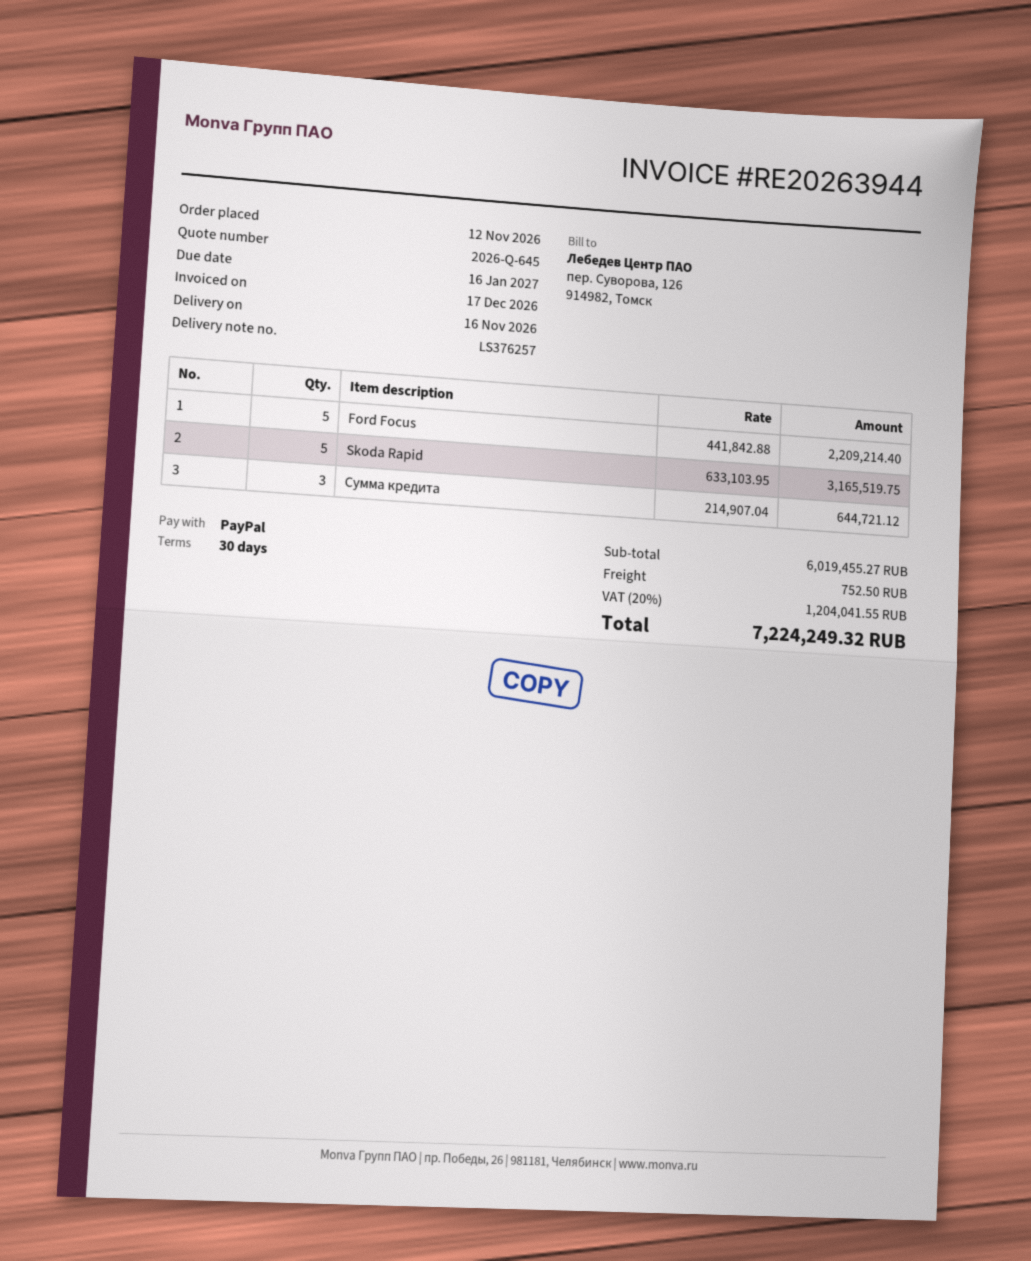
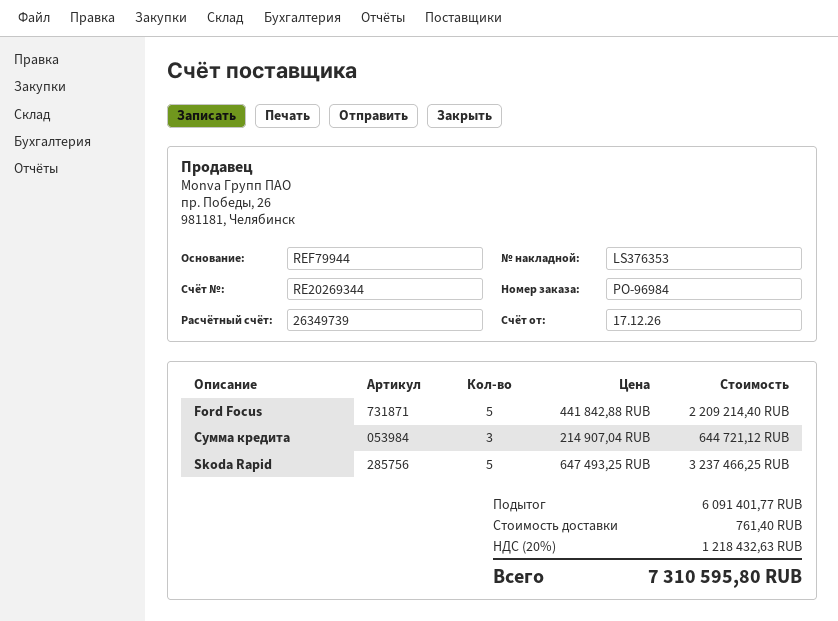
delivery note number: LS376257 -> LS376353
invoice number: RE20263944 -> RE20269344
Skoda Rapid: 5 x 633103.95 = 3165519.75 -> 5 x 647493.25 = 3237466.25
subtotal: 6019455.27 -> 6091401.77
shipping: 752.50 -> 761.40
tax: 20% = 1204041.55 -> 20% = 1218432.63
total: 7224249.32 -> 7310595.80

